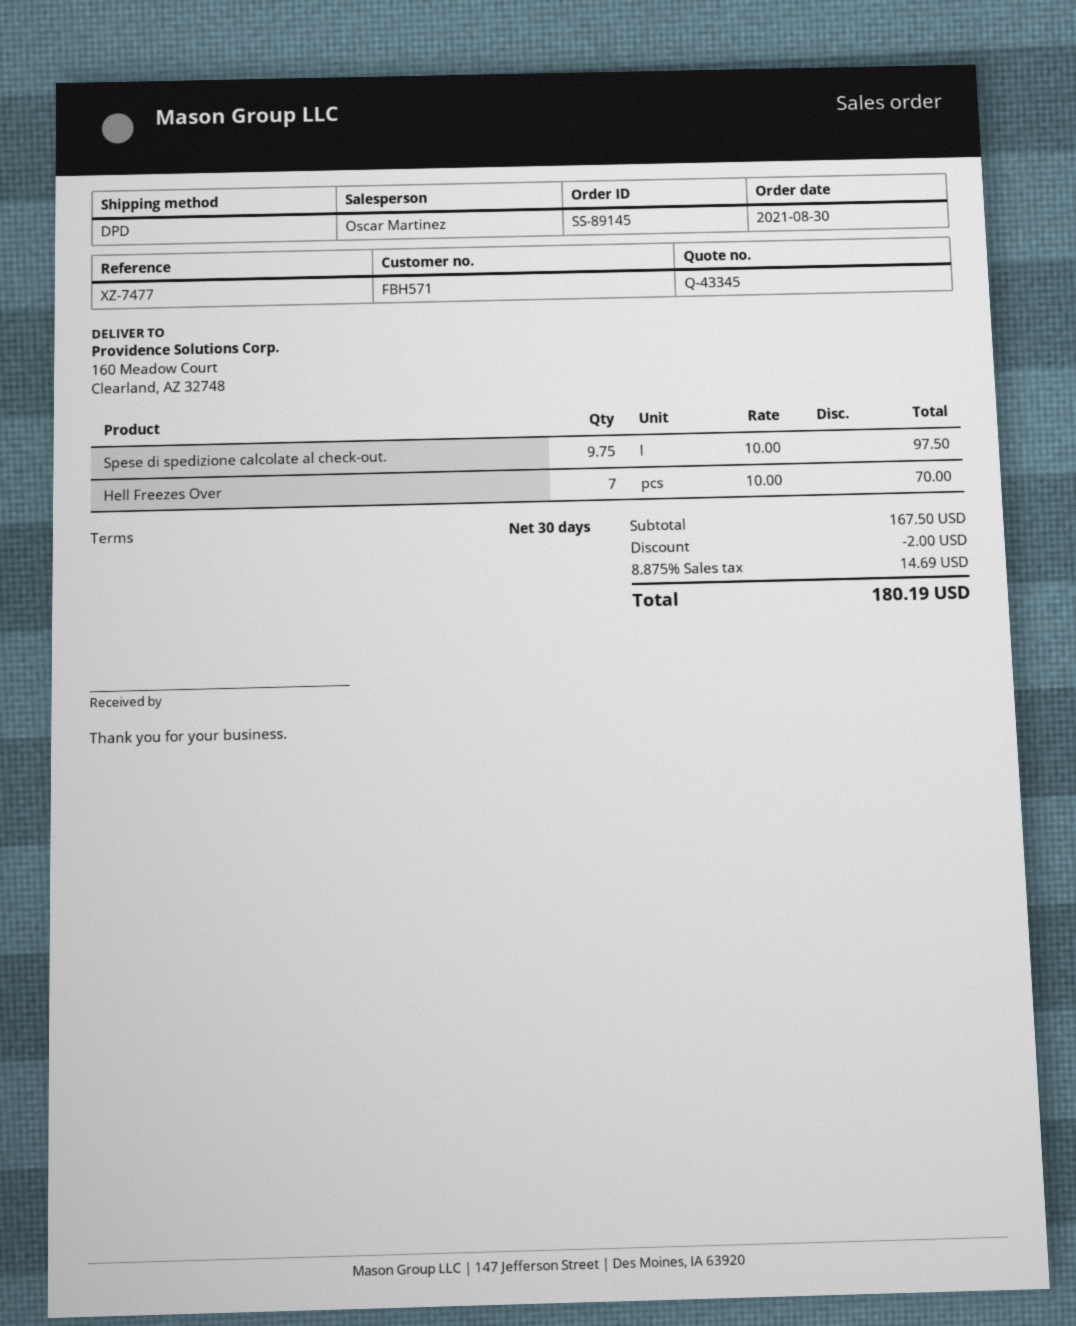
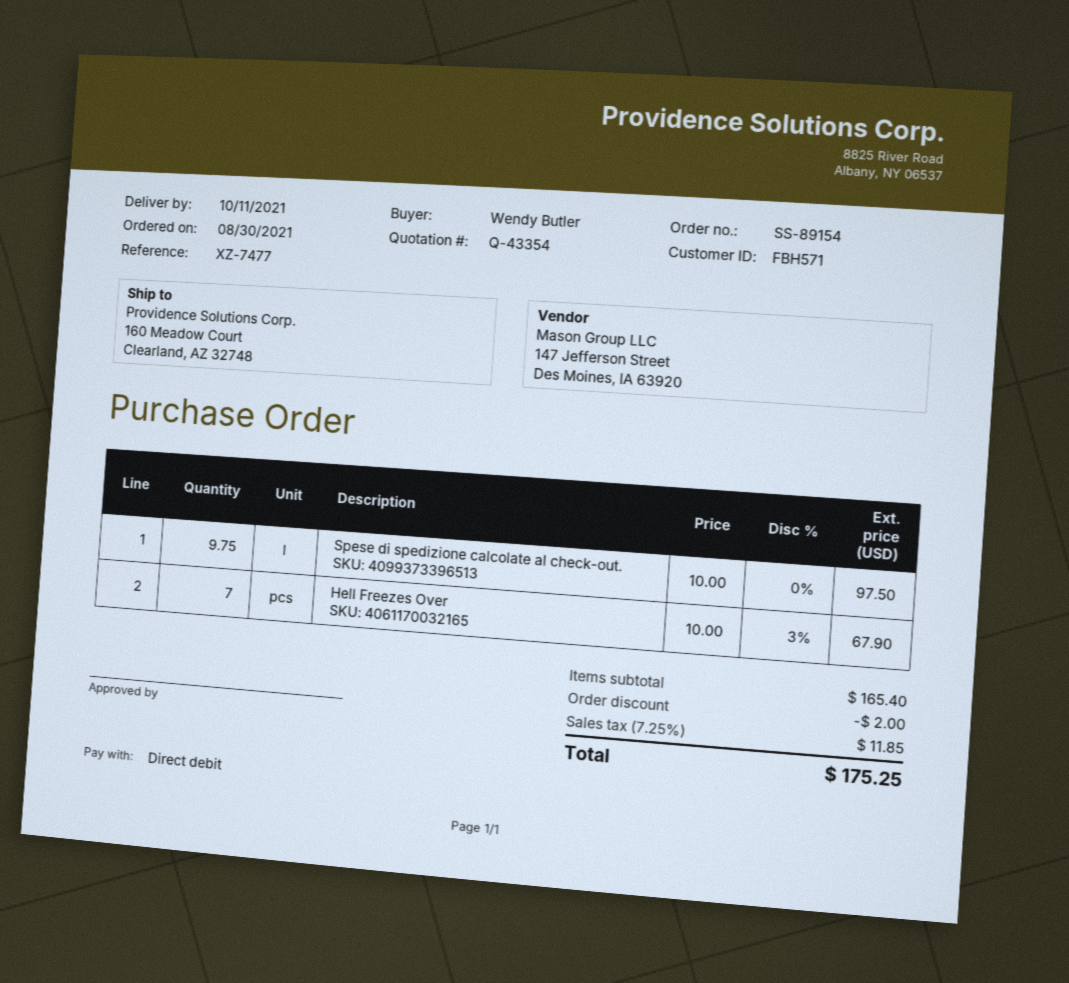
quote number: Q-43345 -> Q-43354
order number: SS-89145 -> SS-89154
Hell Freezes Over: 7 x 10.00 = 70.00 -> 7 x 10.00 - 3% = 67.90
subtotal: 167.50 -> 165.40
tax: 8.875% = 14.69 -> 7.25% = 11.85
total: 180.19 -> 175.25

